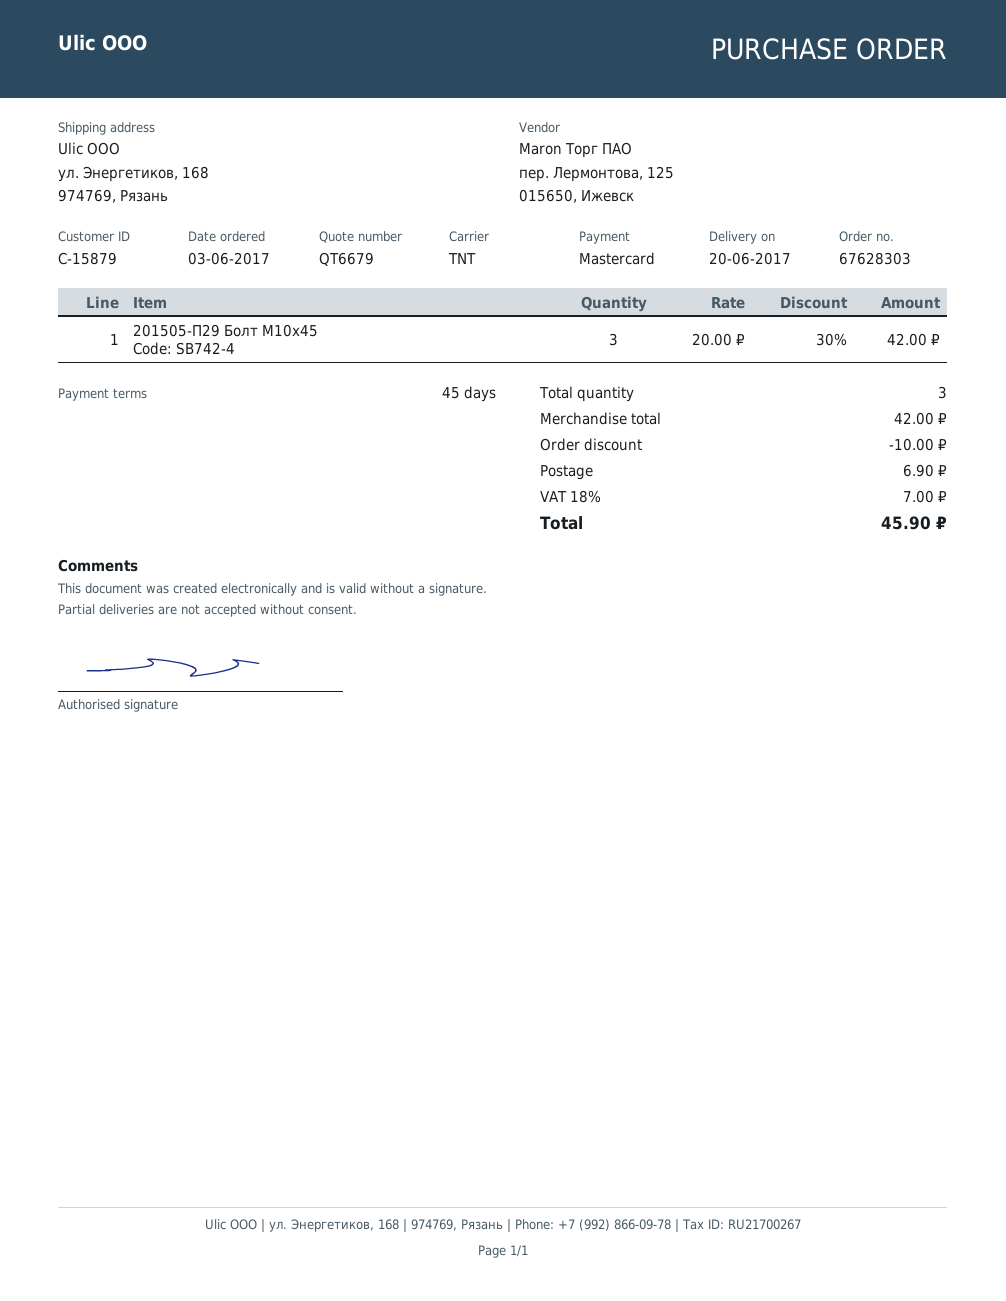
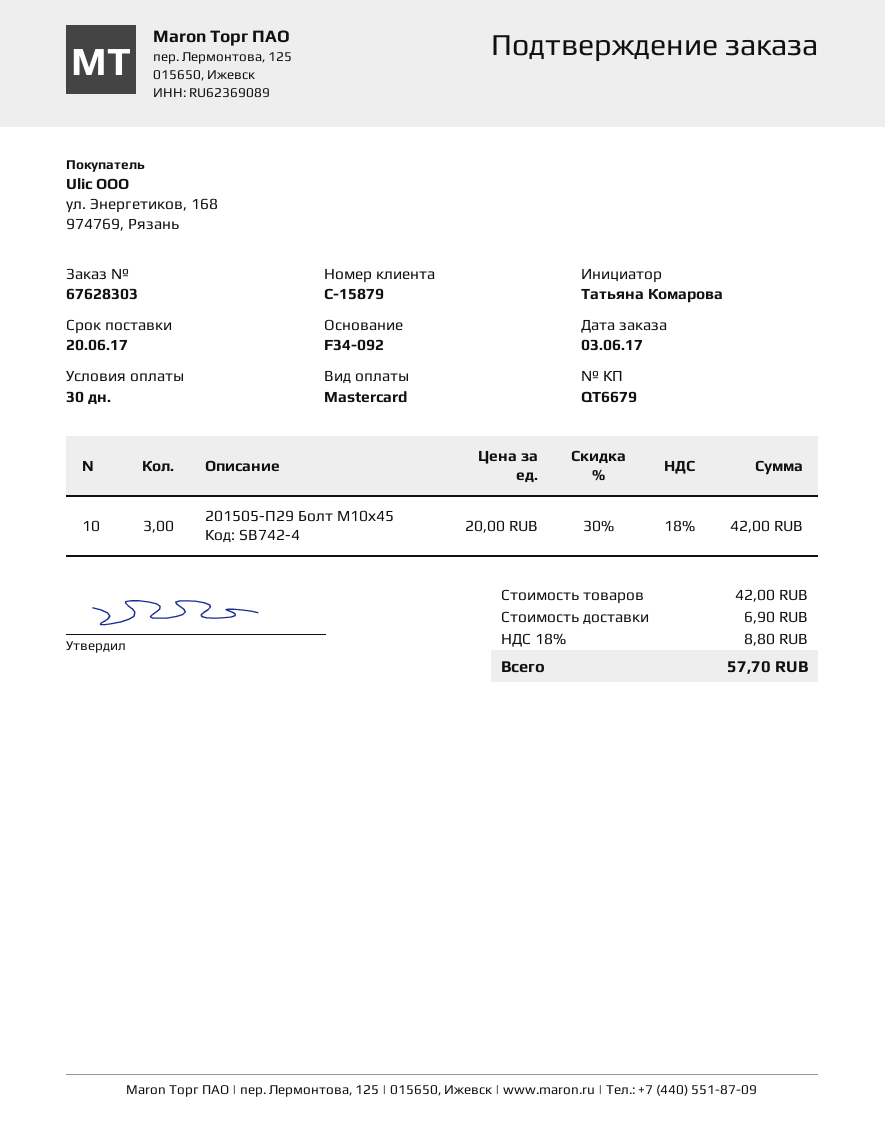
payment terms: 45 days -> 30 days
discount: 10.00 -> none
tax: 18% = 7.00 -> 18% = 8.80
total: 45.90 -> 57.70

